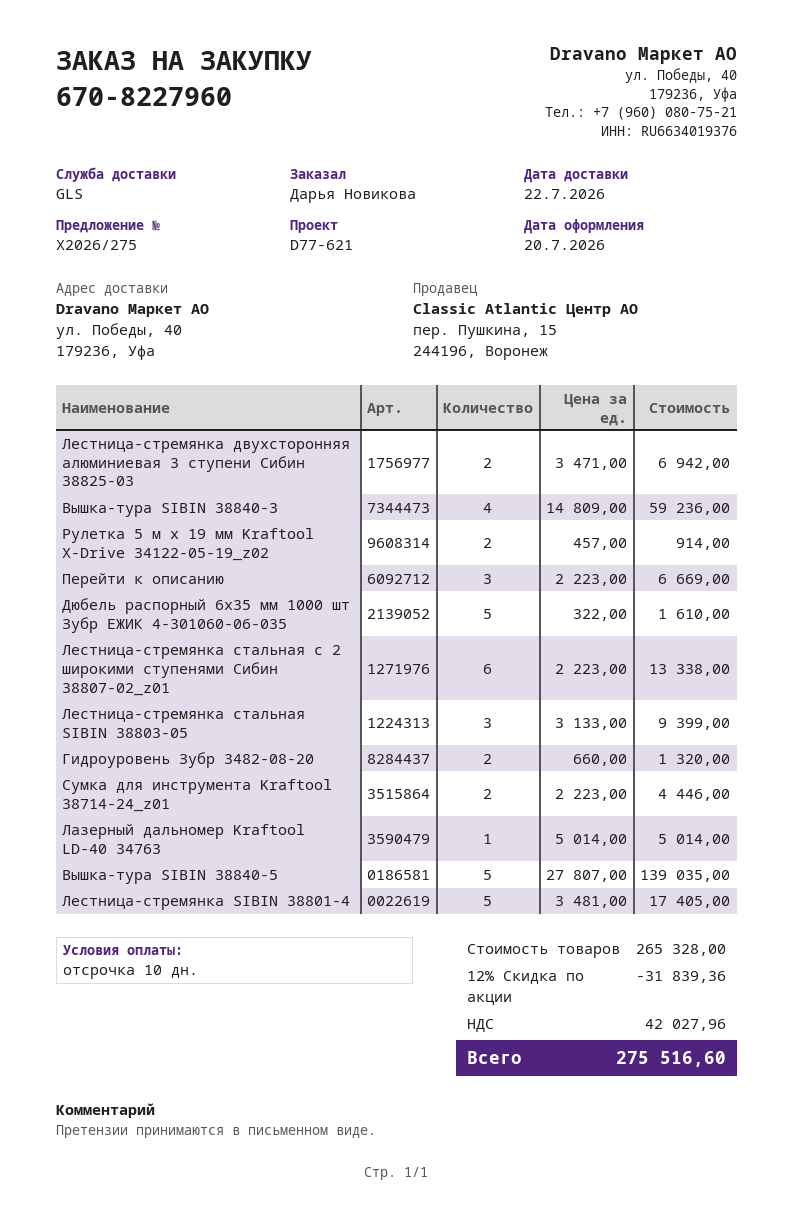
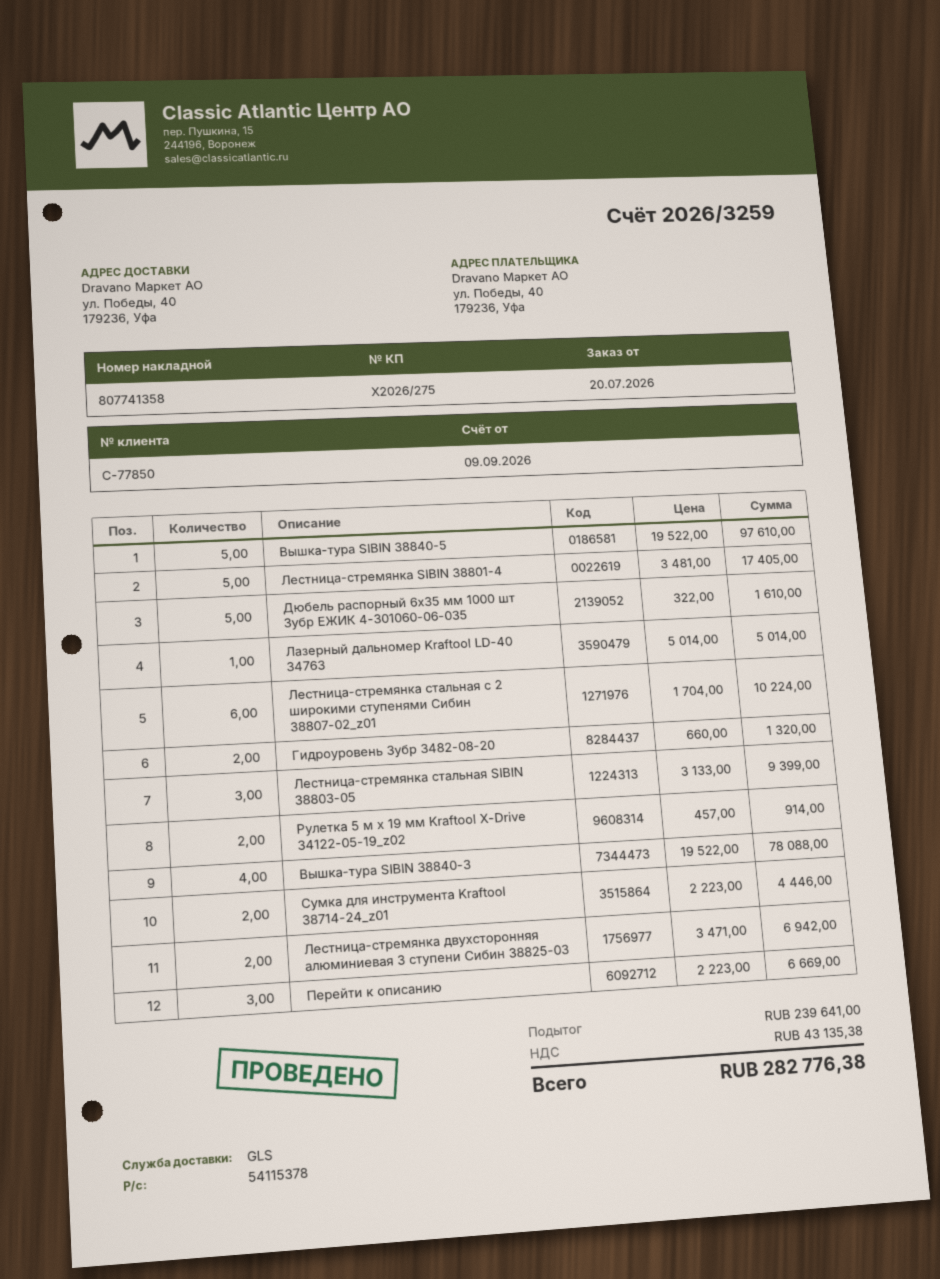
Вышка-тура SIBIN 38840-3: 4 x 14809.00 = 59236.00 -> 4 x 19522.00 = 78088.00
Лестница-стремянка стальная c 2 широкими ступенями Сибин 38807-02_z01: 6 x 2223.00 = 13338.00 -> 6 x 1704.00 = 10224.00
Вышка-тура SIBIN 38840-5: 5 x 27807.00 = 139035.00 -> 5 x 19522.00 = 97610.00
subtotal: 265328.00 -> 239641.00
discount: 12% = 31839.36 -> none
tax: 42027.96 -> 43135.38
total: 275516.60 -> 282776.38

